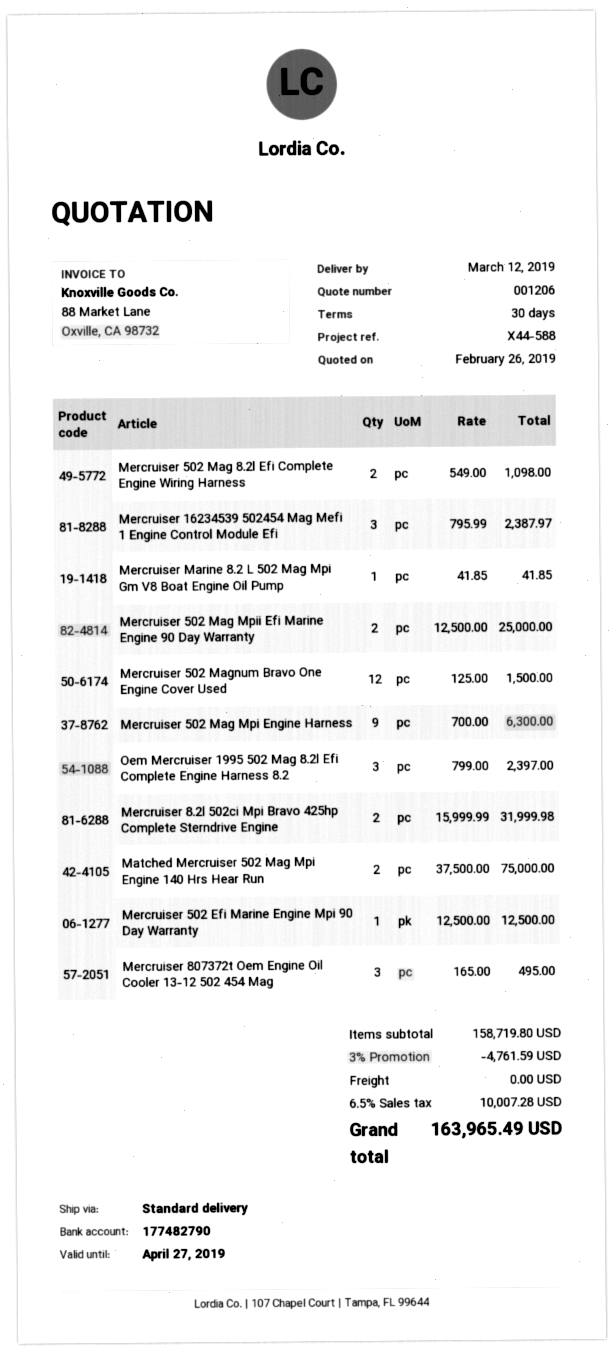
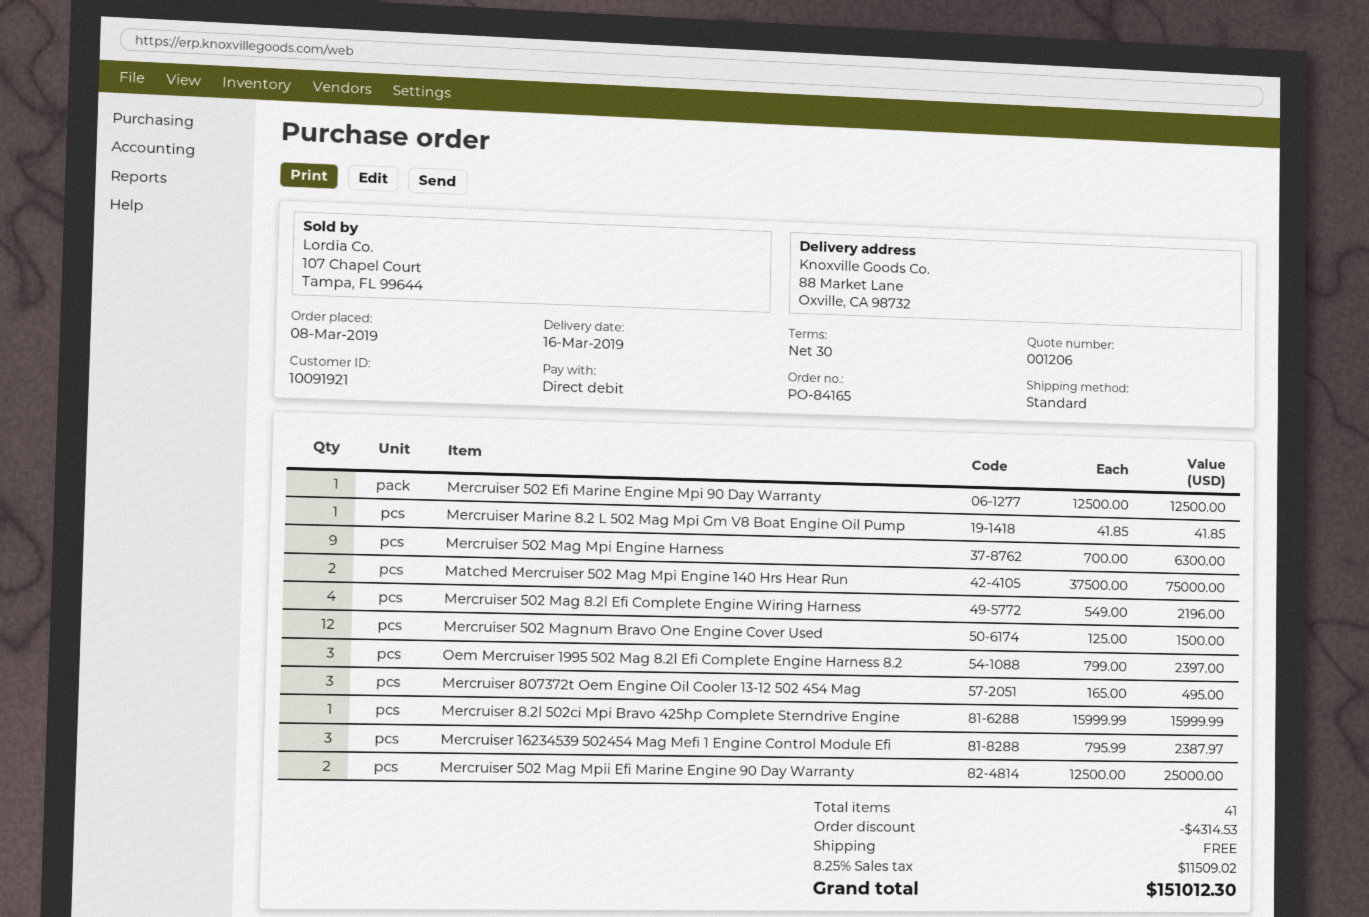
delivery date: 2019-03-12 -> 2019-03-16
Mercruiser 502 Mag 8.2l Efi Complete Engine Wiring Harness: 2 x 549.00 = 1098.00 -> 4 x 549.00 = 2196.00
Mercruiser 8.2l 502ci Mpi Bravo 425hp Complete Sterndrive Engine: 2 x 15999.99 = 31999.98 -> 1 x 15999.99 = 15999.99
discount: 4761.59 -> 4314.53
tax: 6.5% = 10007.28 -> 8.25% = 11509.02
total: 163965.49 -> 151012.30

